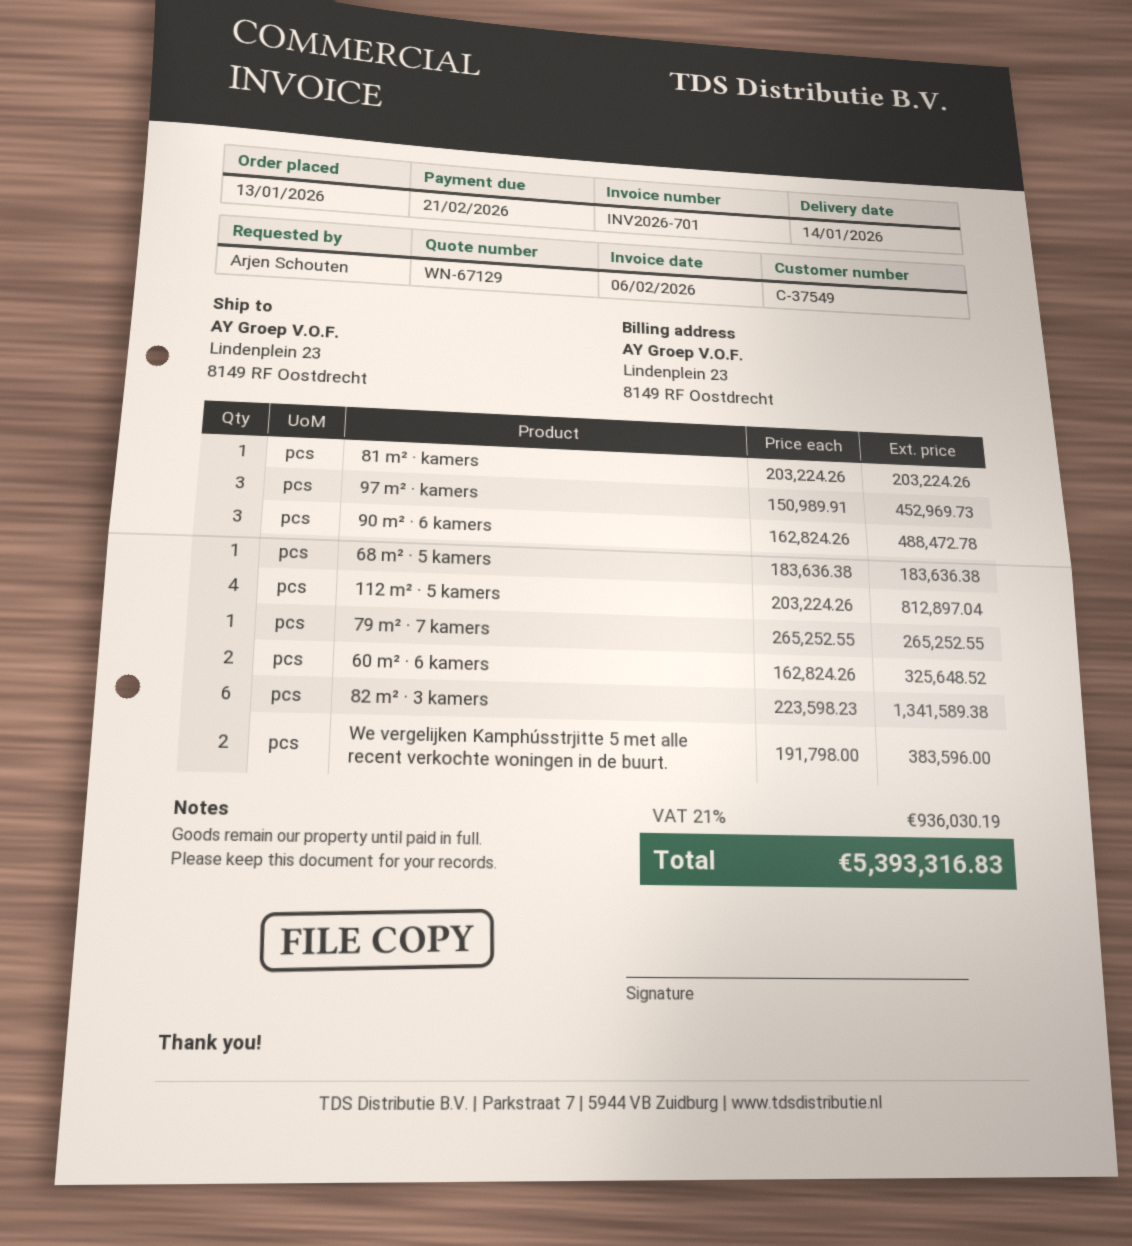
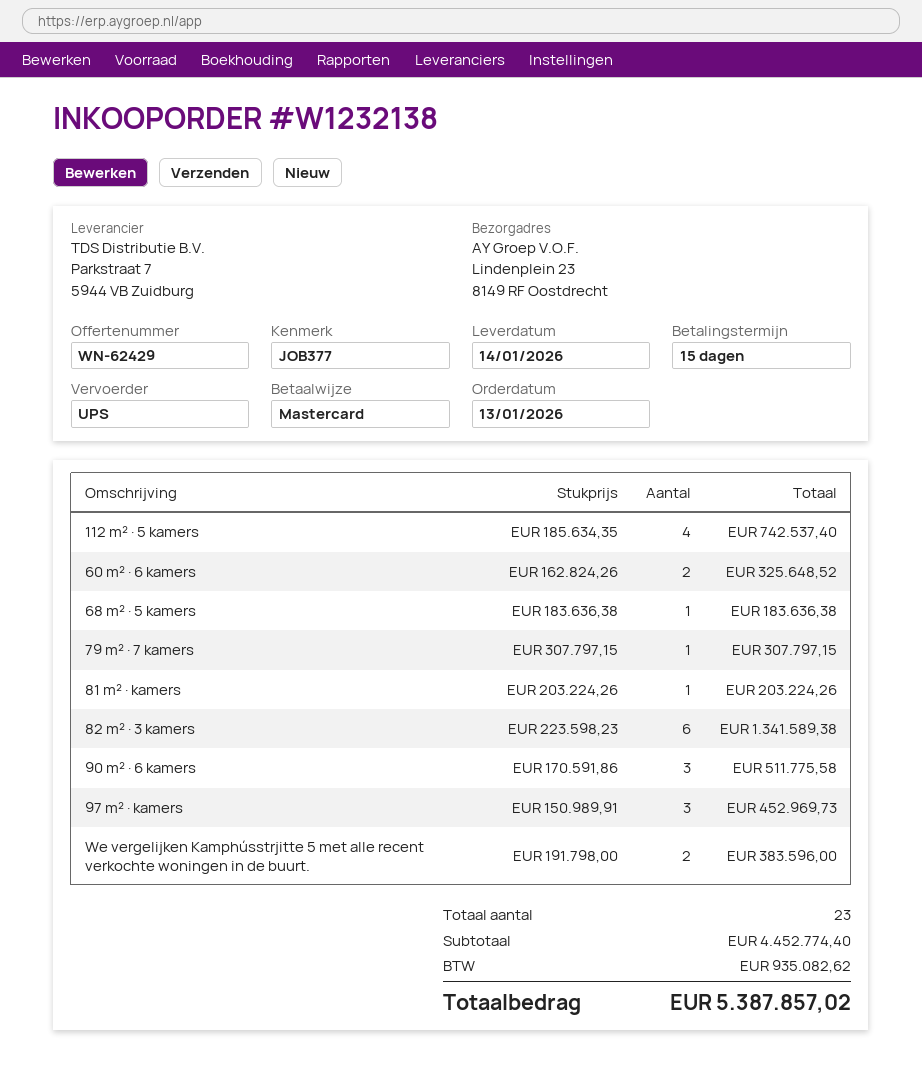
quote number: WN-67129 -> WN-62429
90 m² · 6 kamers: 3 x 162824.26 = 488472.78 -> 3 x 170591.86 = 511775.58
112 m² · 5 kamers: 4 x 203224.26 = 812897.04 -> 4 x 185634.35 = 742537.40
79 m² · 7 kamers: 1 x 265252.55 = 265252.55 -> 1 x 307797.15 = 307797.15
tax: 936030.19 -> 935082.62
total: 5393316.83 -> 5387857.02

